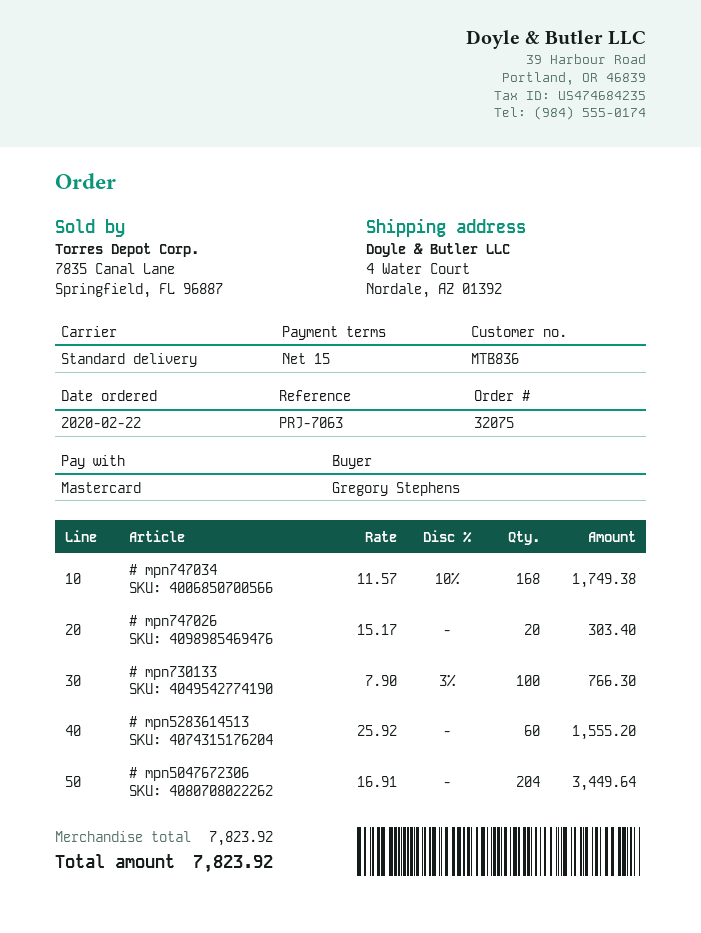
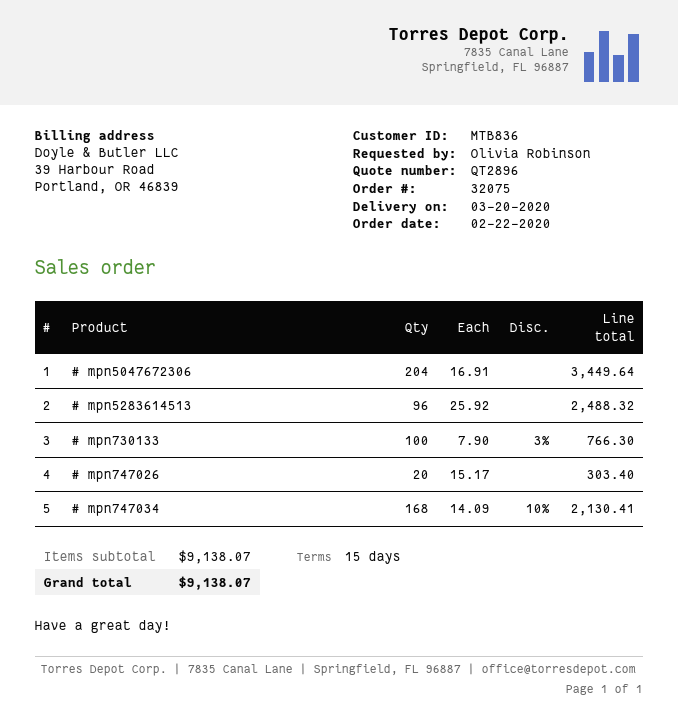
ordered by: Gregory Stephens -> Olivia Robinson
# mpn747034: 168 x 11.57 - 10% = 1749.38 -> 168 x 14.09 - 10% = 2130.41
# mpn5283614513: 60 x 25.92 = 1555.20 -> 96 x 25.92 = 2488.32
subtotal: 7823.92 -> 9138.07
total: 7823.92 -> 9138.07

